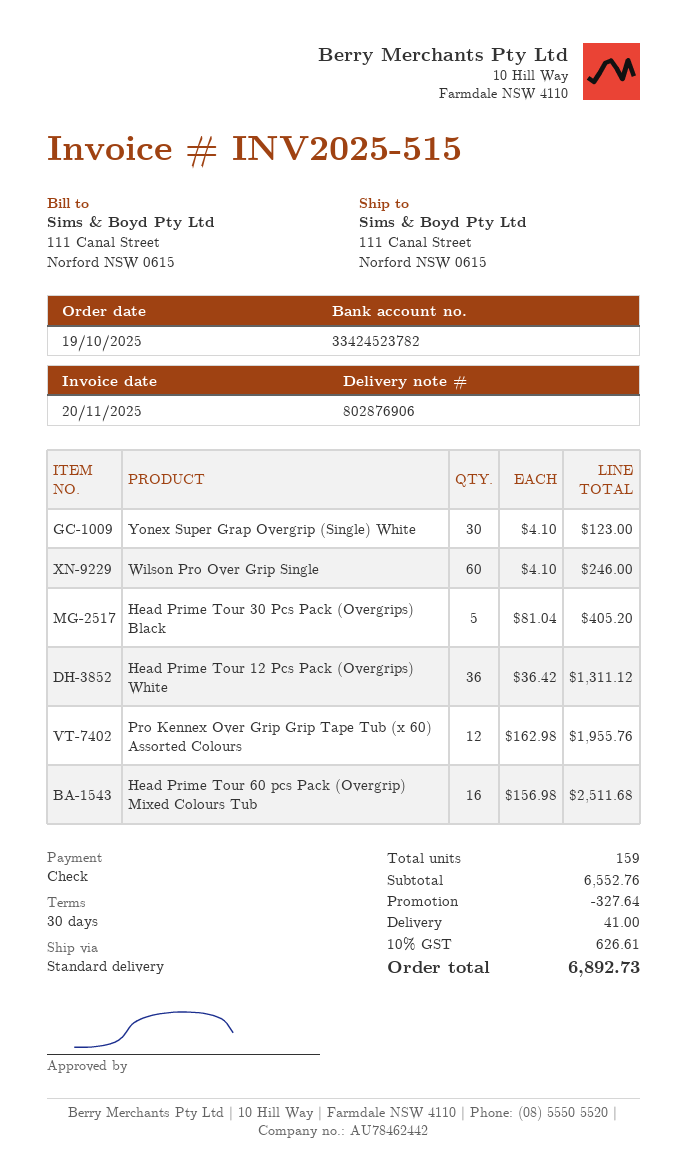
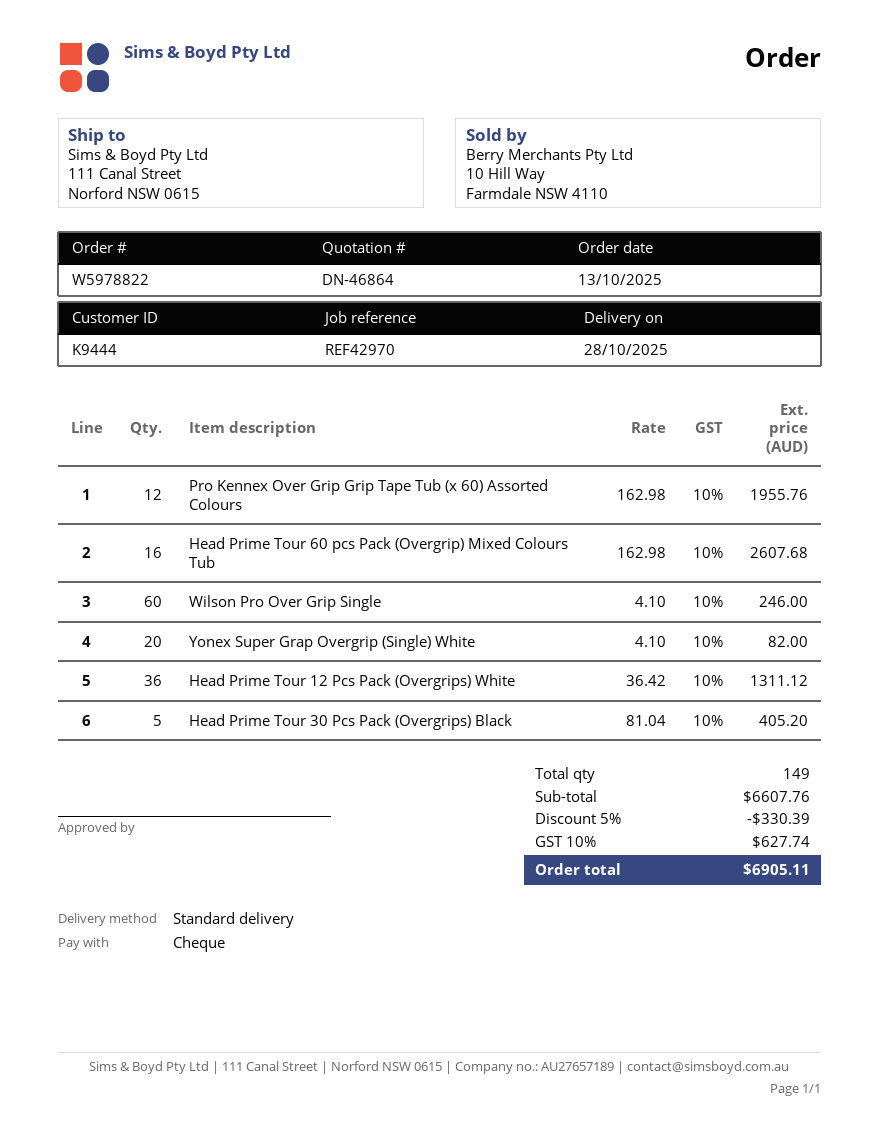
order date: 2025-10-19 -> 2025-10-13
Yonex Super Grap Overgrip (Single) White: 30 x 4.10 = 123.00 -> 20 x 4.10 = 82.00
Head Prime Tour 60 pcs Pack (Overgrip) Mixed Colours Tub: 16 x 156.98 = 2511.68 -> 16 x 162.98 = 2607.68
total quantity: 159 -> 149
subtotal: 6552.76 -> 6607.76
discount: 327.64 -> 330.39
shipping: 41.00 -> none
tax: 10% = 626.61 -> 10% = 627.74
total: 6892.73 -> 6905.11

